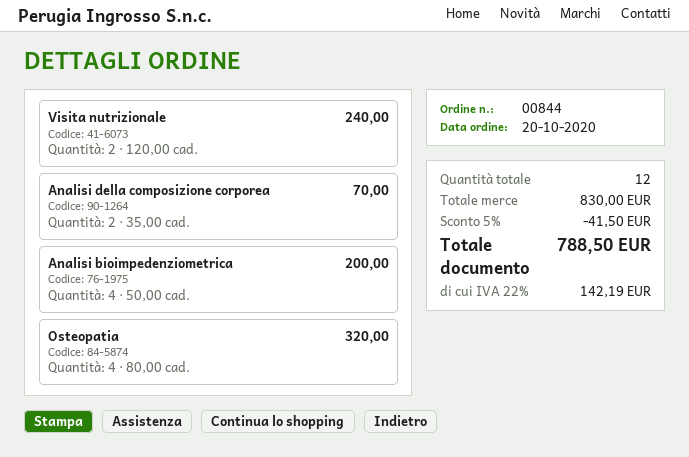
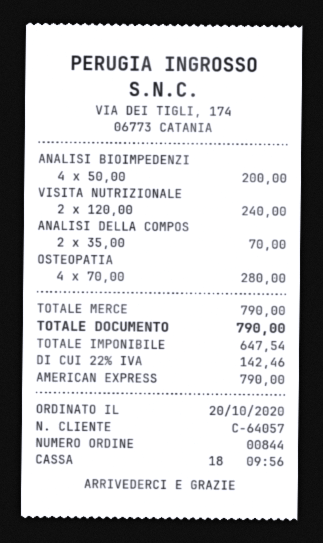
Osteopatia: 4 x 80.00 = 320.00 -> 4 x 70.00 = 280.00
subtotal: 830.00 -> 790.00
discount: 5% = 41.50 -> none
tax: 22% = 142.19 -> 22% = 142.46
total: 788.50 -> 790.00

